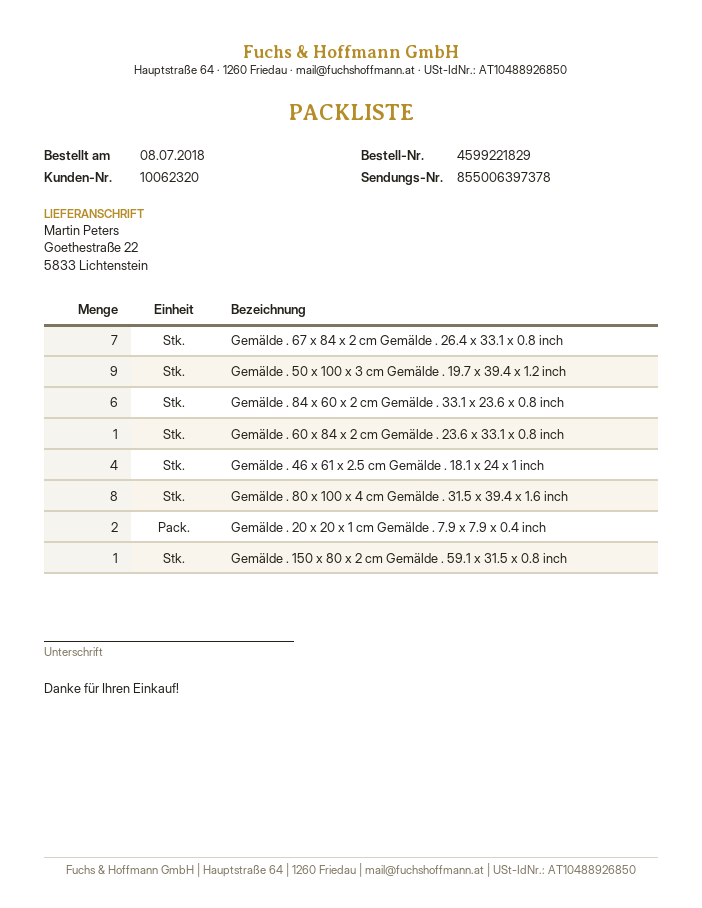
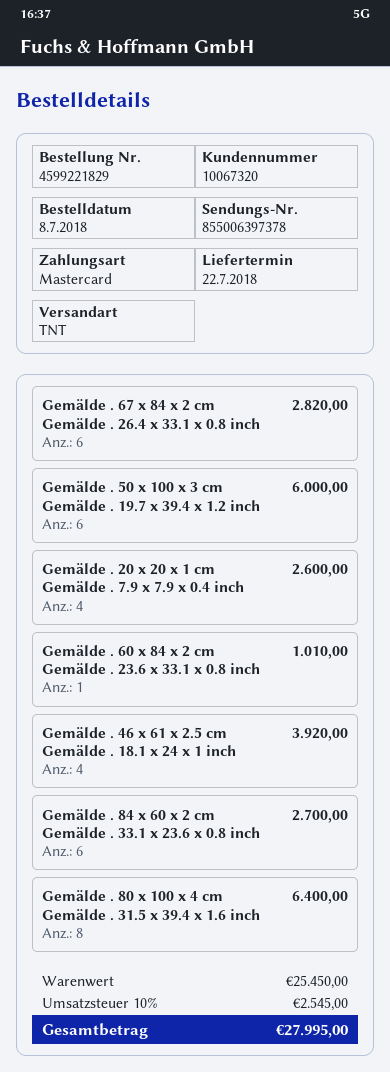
customer number: 10062320 -> 10067320
Gemälde . 67 x 84 x 2 cm Gemälde . 26.4 x 33.1 x 0.8 inch: 7 -> 6
Gemälde . 50 x 100 x 3 cm Gemälde . 19.7 x 39.4 x 1.2 inch: 9 -> 6
Gemälde . 20 x 20 x 1 cm Gemälde . 7.9 x 7.9 x 0.4 inch: 2 -> 4
Gemälde . 150 x 80 x 2 cm Gemälde . 59.1 x 31.5 x 0.8 inch: 1 -> none

